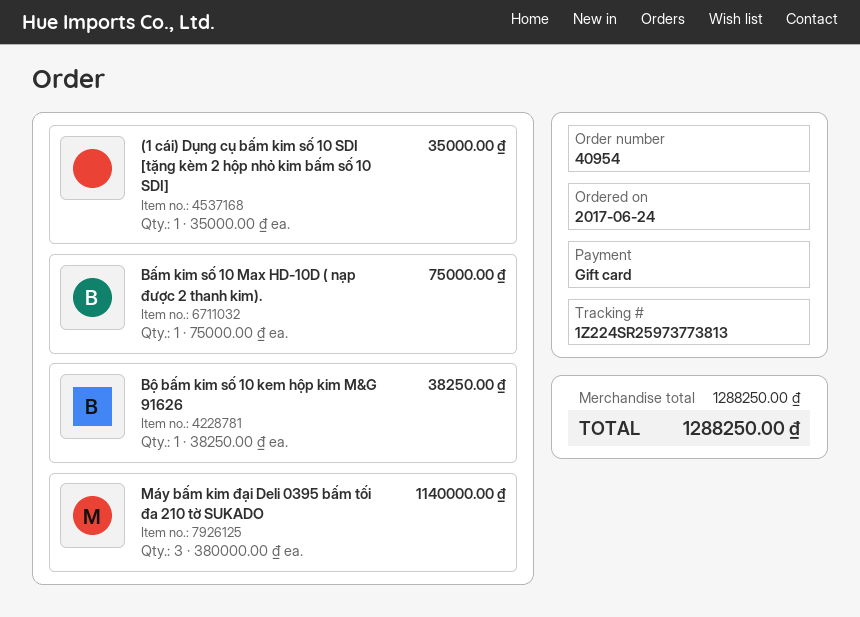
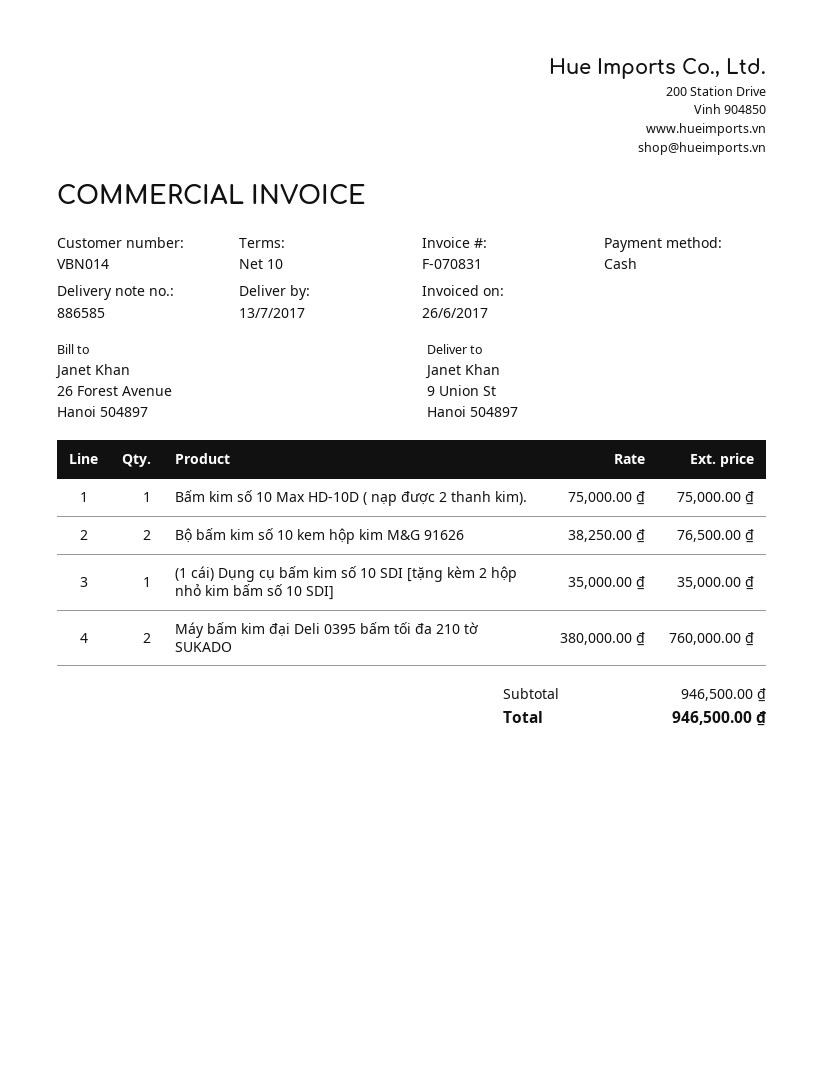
payment method: gift card -> cash
Bộ bấm kim số 10 kem hộp kim M&G 91626: 1 x 38250.00 = 38250.00 -> 2 x 38250.00 = 76500.00
Máy bấm kim đại Deli 0395 bấm tối đa 210 tờ SUKADO: 3 x 380000.00 = 1140000.00 -> 2 x 380000.00 = 760000.00
subtotal: 1288250.00 -> 946500.00
total: 1288250.00 -> 946500.00

